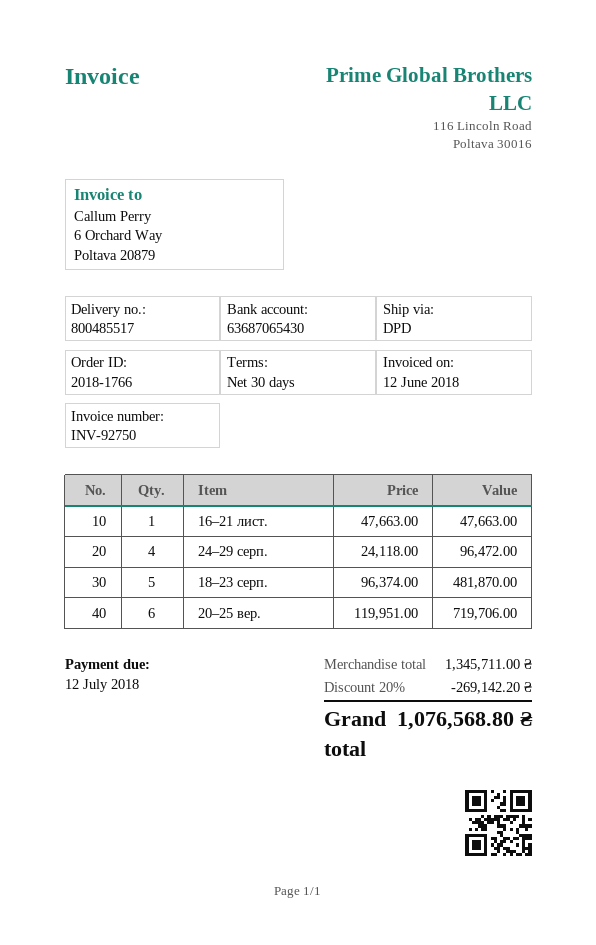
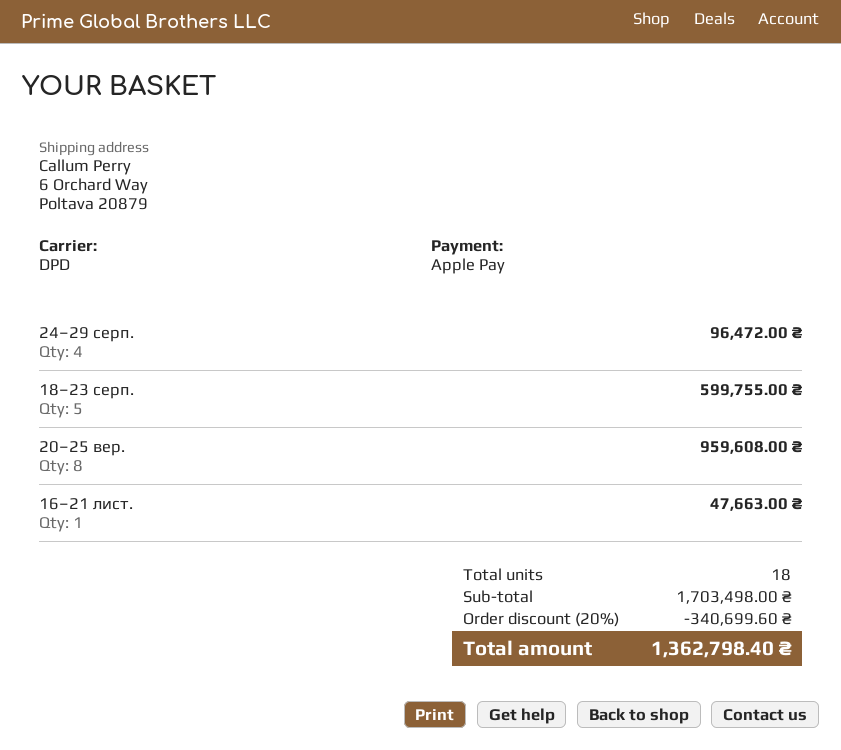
18–23 серп.: 5 for 481870.00 -> 5 for 599755.00
20–25 вер.: 6 for 719706.00 -> 8 for 959608.00
subtotal: 1345711.00 -> 1703498.00
discount: 20% = 269142.20 -> 20% = 340699.60
total: 1076568.80 -> 1362798.40

